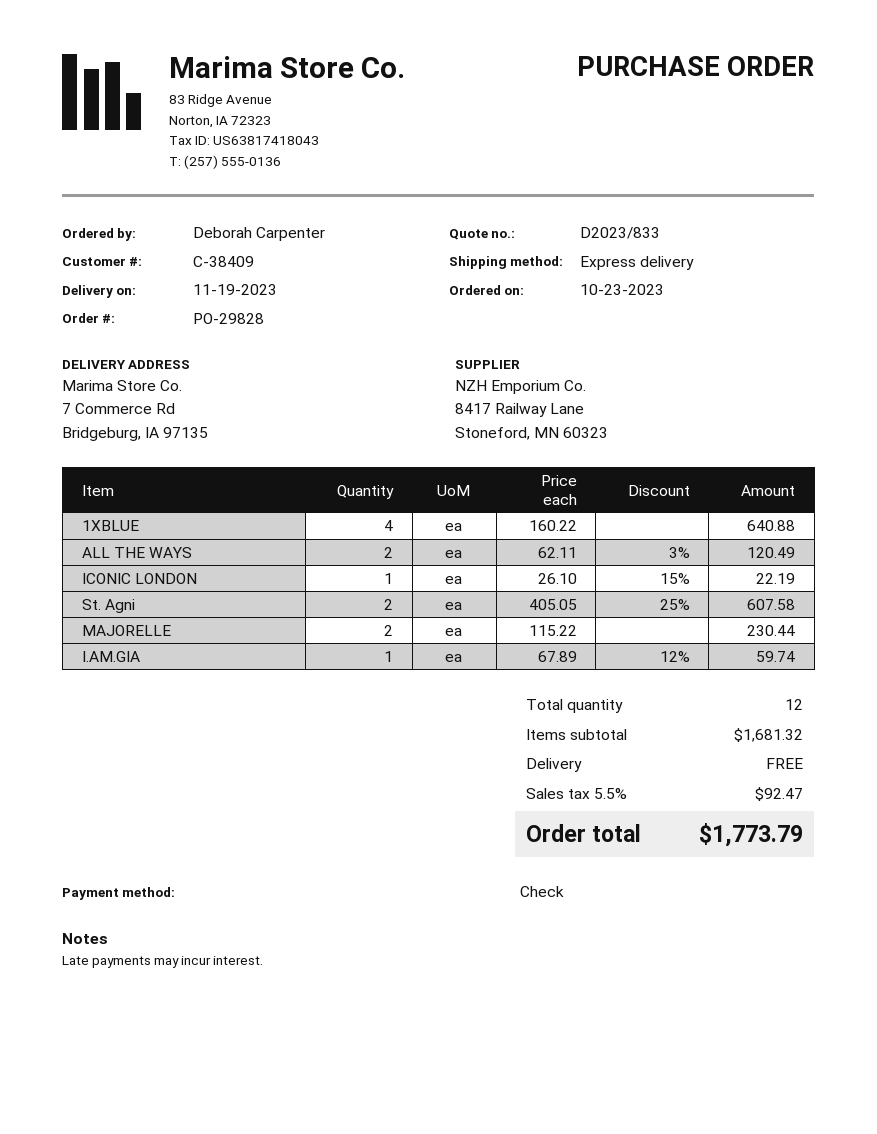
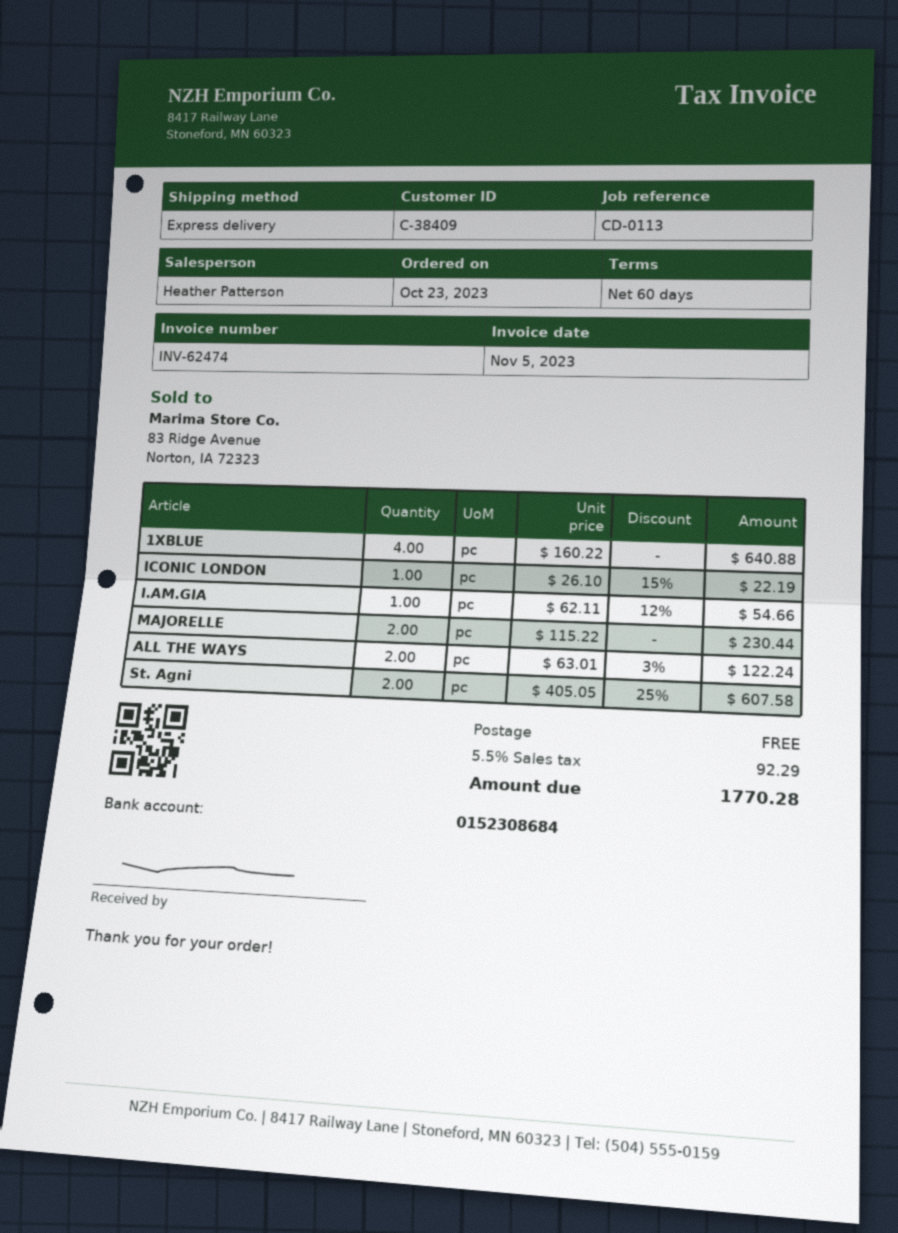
ALL THE WAYS: 2 x 62.11 - 3% = 120.49 -> 2 x 63.01 - 3% = 122.24
I.AM.GIA: 1 x 67.89 - 12% = 59.74 -> 1 x 62.11 - 12% = 54.66
tax: 5.5% = 92.47 -> 5.5% = 92.29
total: 1773.79 -> 1770.28

